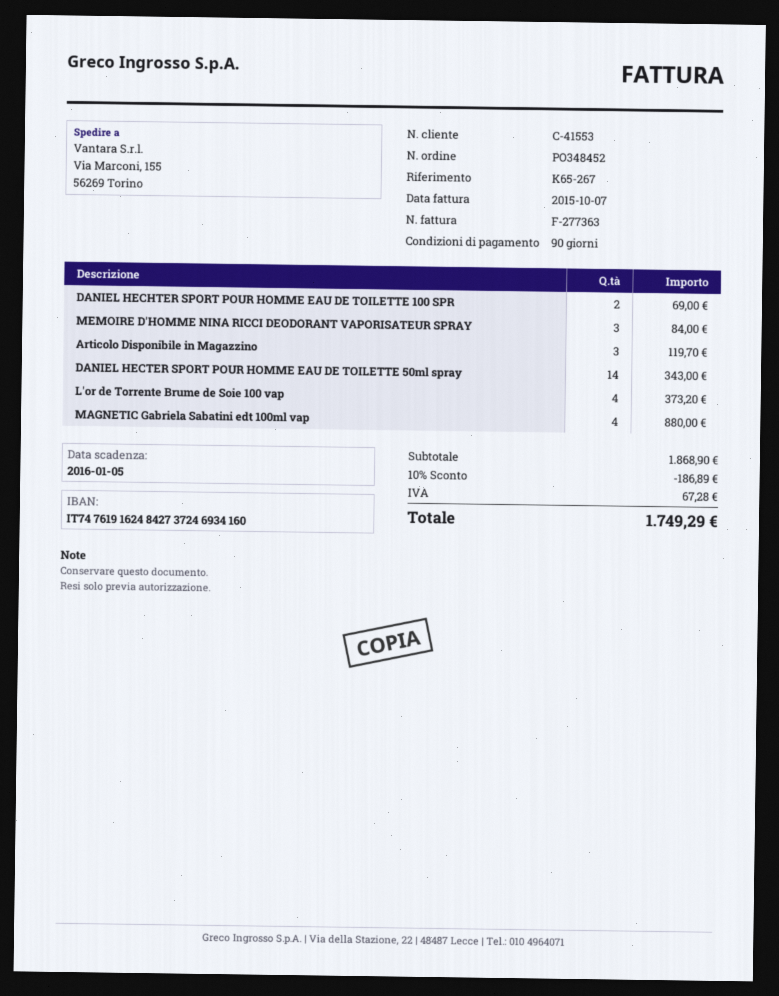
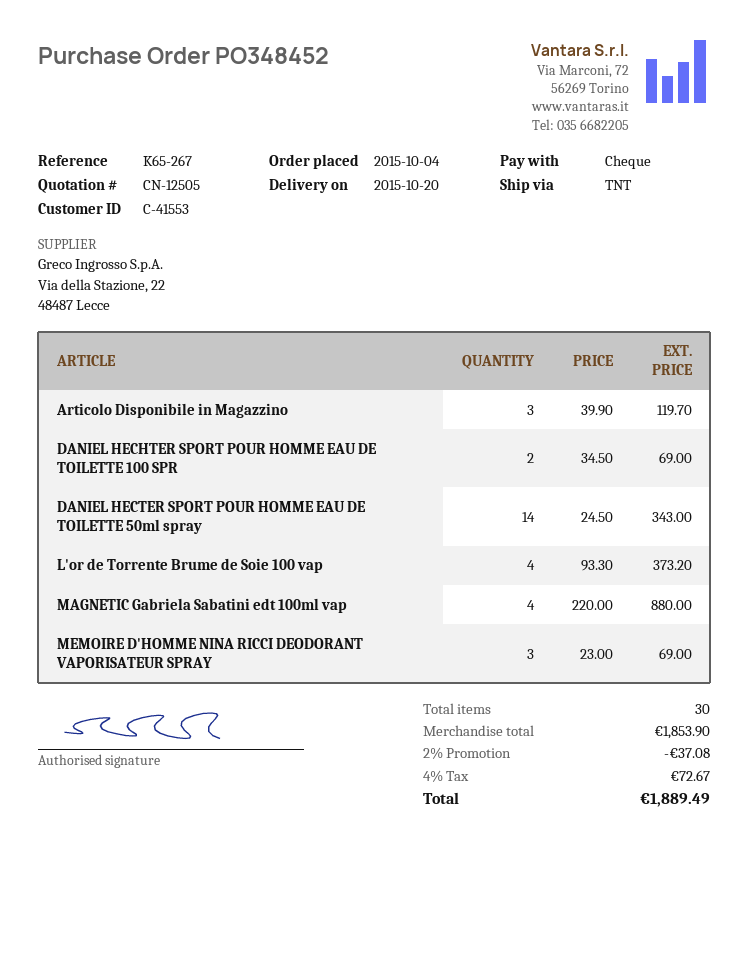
MEMOIRE D'HOMME NINA RICCI DEODORANT VAPORISATEUR SPRAY: 3 for 84.00 -> 3 for 69.00
subtotal: 1868.90 -> 1853.90
discount: 10% = 186.89 -> 2% = 37.08
tax: 67.28 -> 72.67
total: 1749.29 -> 1889.49

